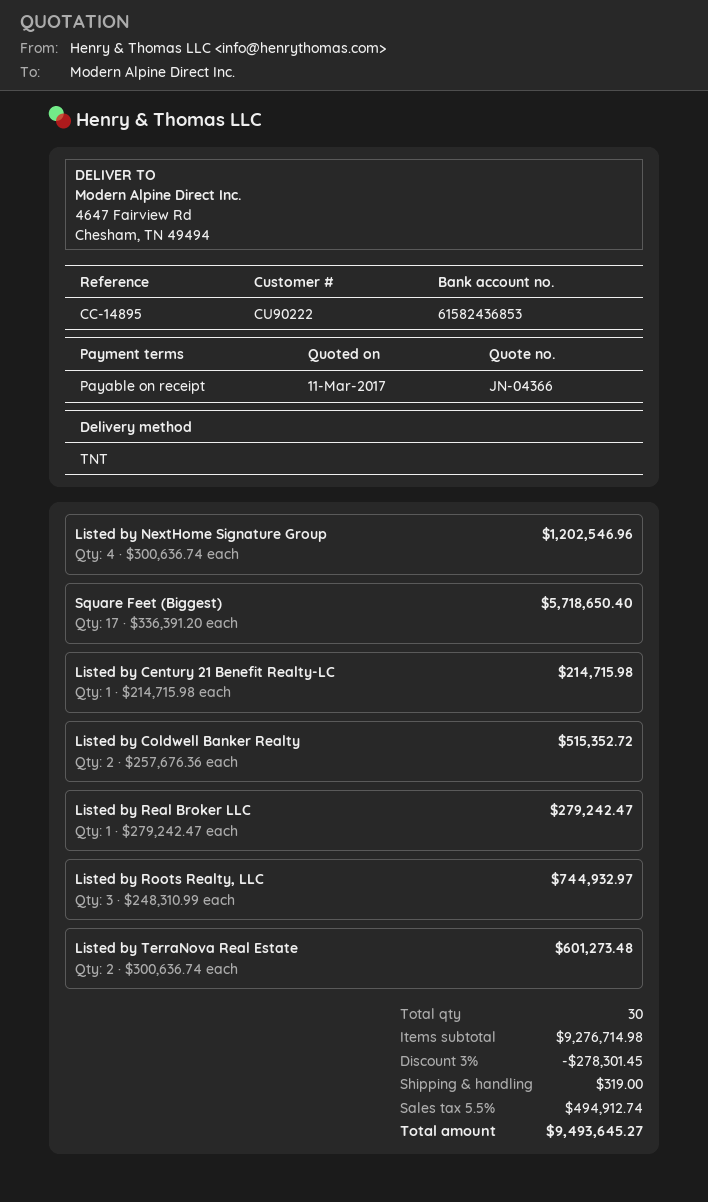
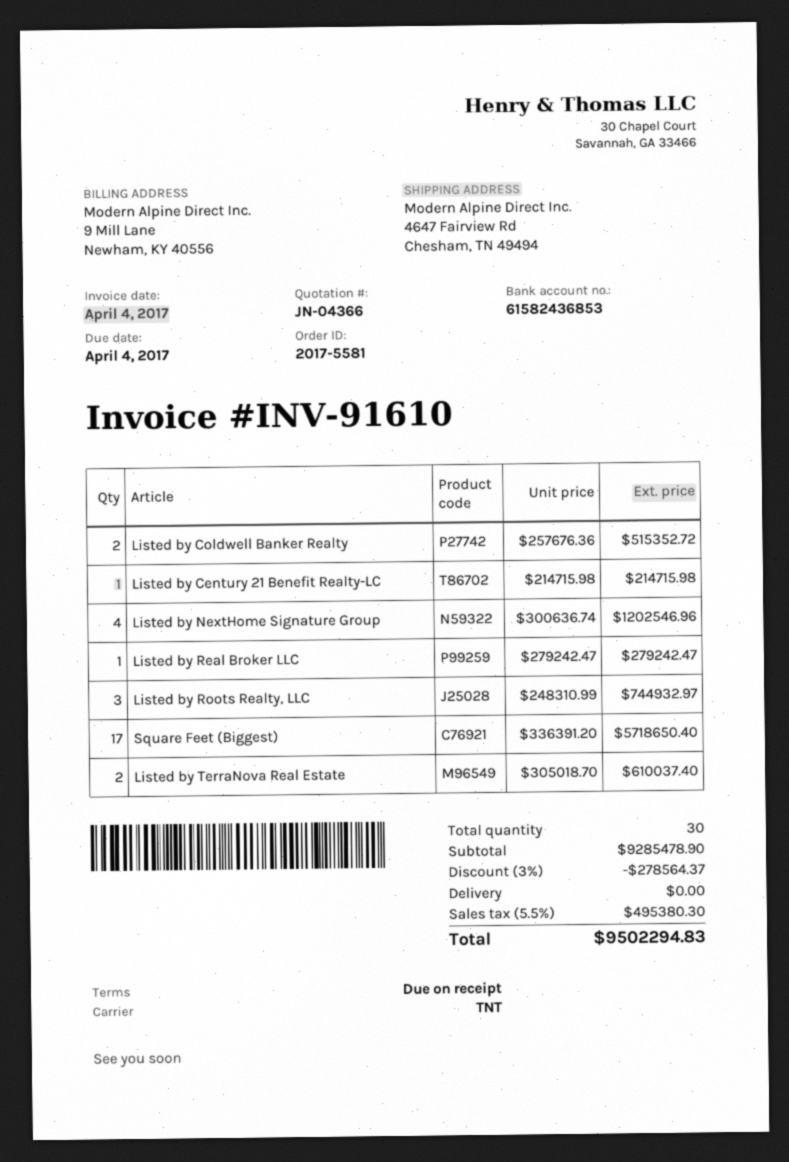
Listed by TerraNova Real Estate: 2 x 300636.74 = 601273.48 -> 2 x 305018.70 = 610037.40
subtotal: 9276714.98 -> 9285478.90
discount: 3% = 278301.45 -> 3% = 278564.37
shipping: 319.00 -> 0.00
tax: 5.5% = 494912.74 -> 5.5% = 495380.30
total: 9493645.27 -> 9502294.83

